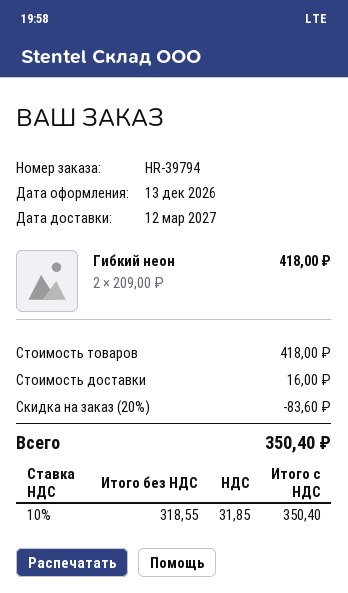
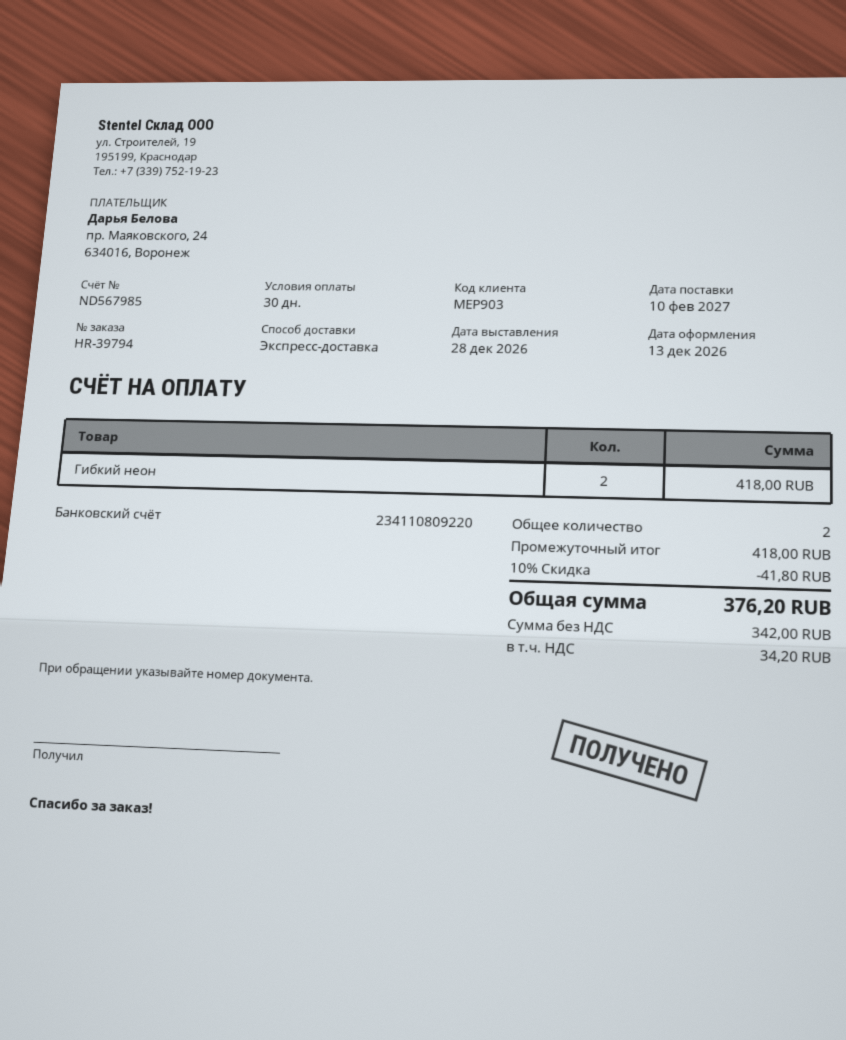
delivery date: 2027-03-12 -> 2027-02-10
discount: 20% = 83.60 -> 10% = 41.80
shipping: 16.00 -> none
net: 318.55 -> 342.00
tax: 31.85 -> 34.20
total: 350.40 -> 376.20

